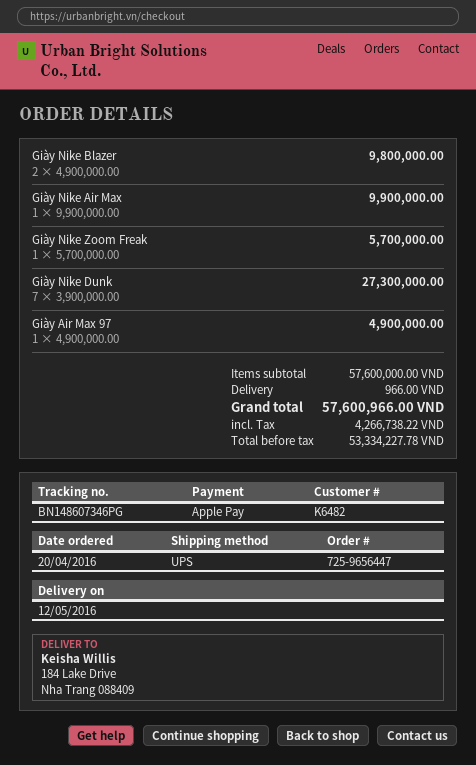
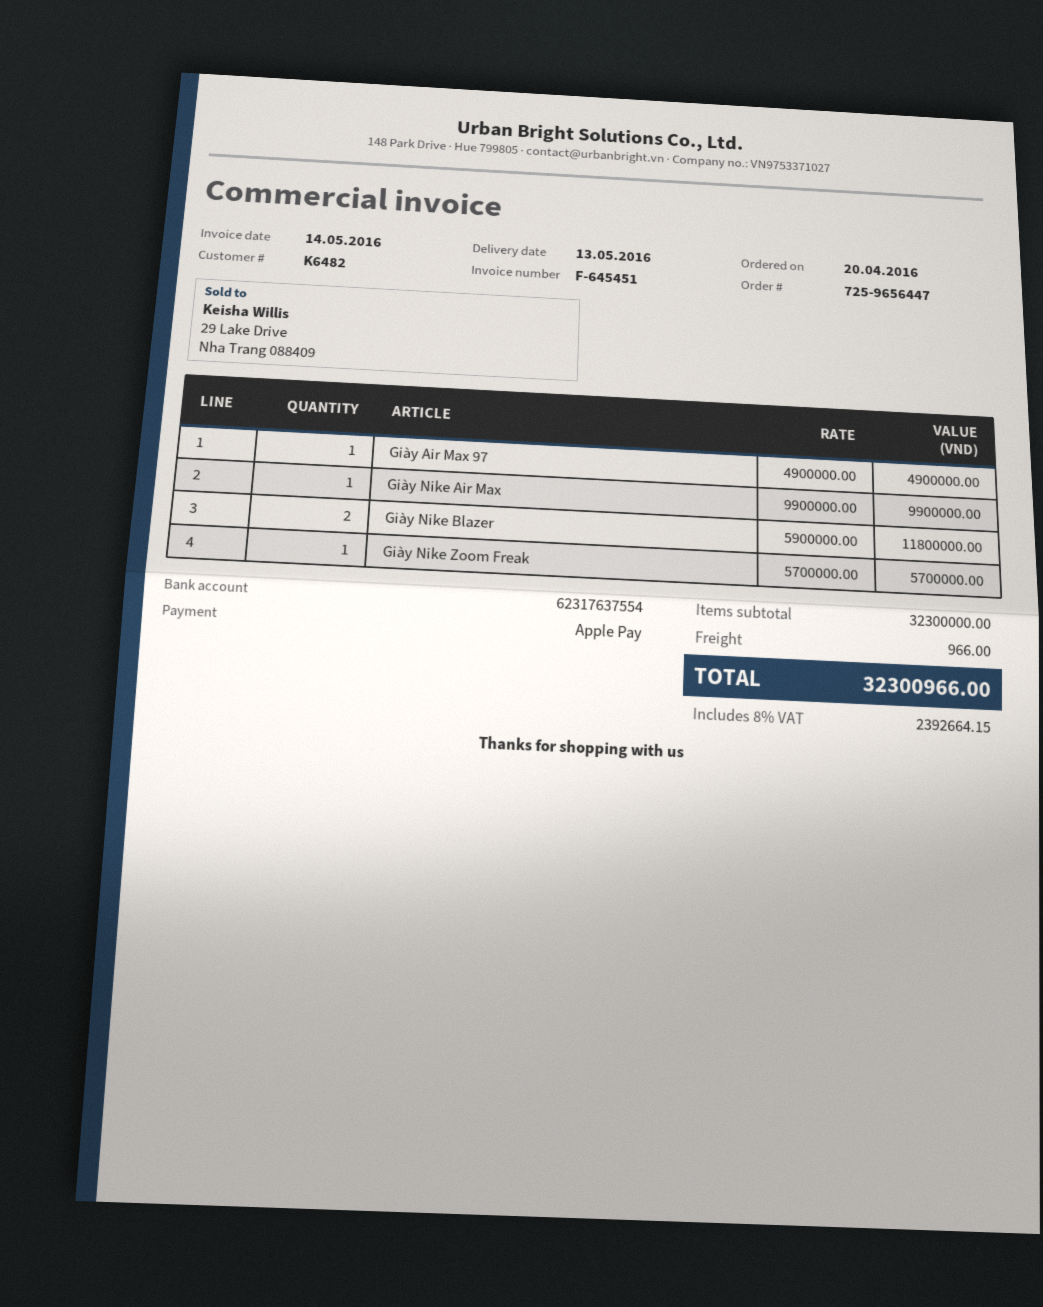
delivery date: 2016-05-12 -> 2016-05-13
Giày Nike Blazer: 2 x 4900000.00 = 9800000.00 -> 2 x 5900000.00 = 11800000.00
Giày Nike Dunk: 7 x 3900000.00 = 27300000.00 -> none
subtotal: 57600000.00 -> 32300000.00
tax: 4266738.22 -> 2392664.15
total: 57600966.00 -> 32300966.00

